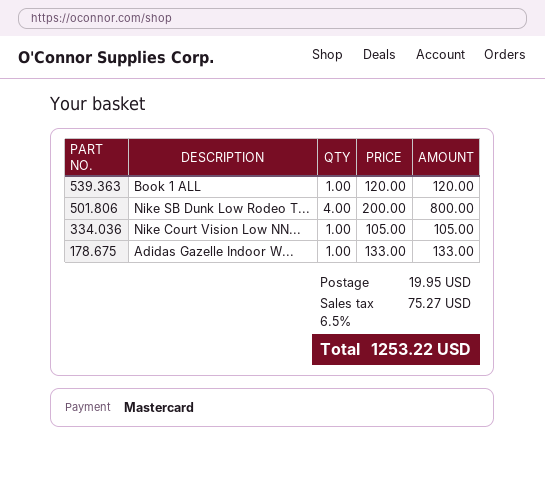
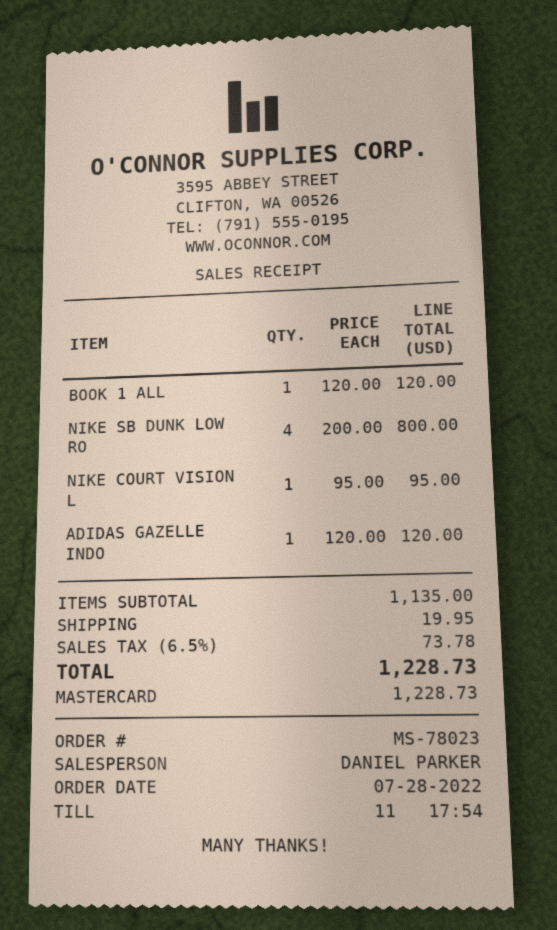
Nike Court Vision Low NN...: 1 x 105.00 = 105.00 -> 1 x 95.00 = 95.00
Adidas Gazelle Indoor W...: 1 x 133.00 = 133.00 -> 1 x 120.00 = 120.00
tax: 6.5% = 75.27 -> 6.5% = 73.78
total: 1253.22 -> 1228.73

